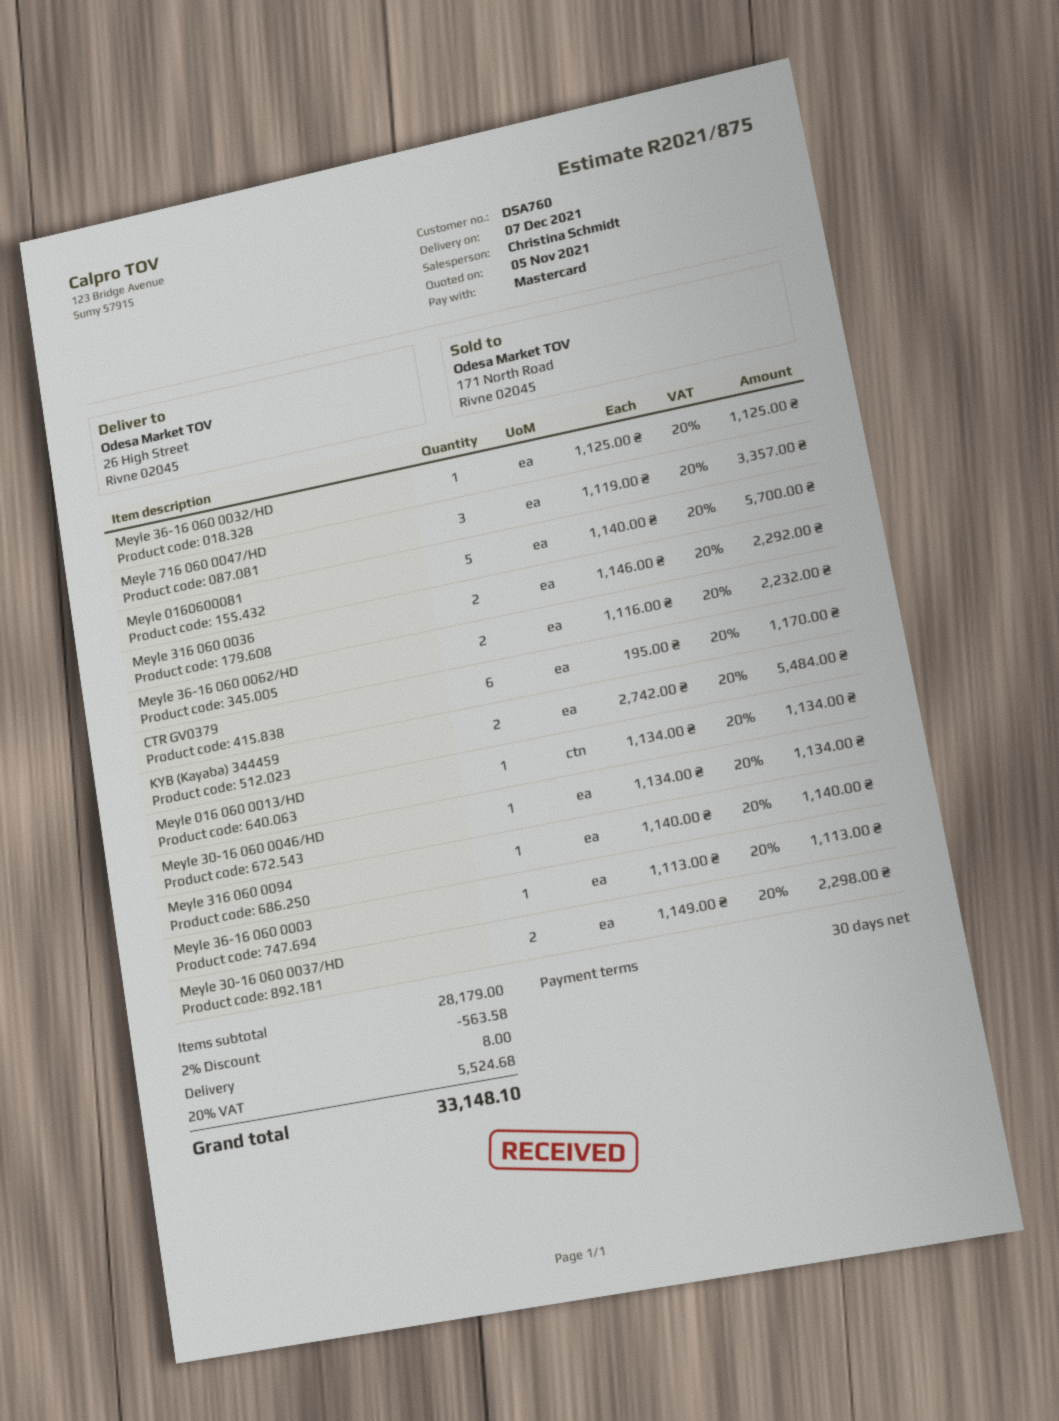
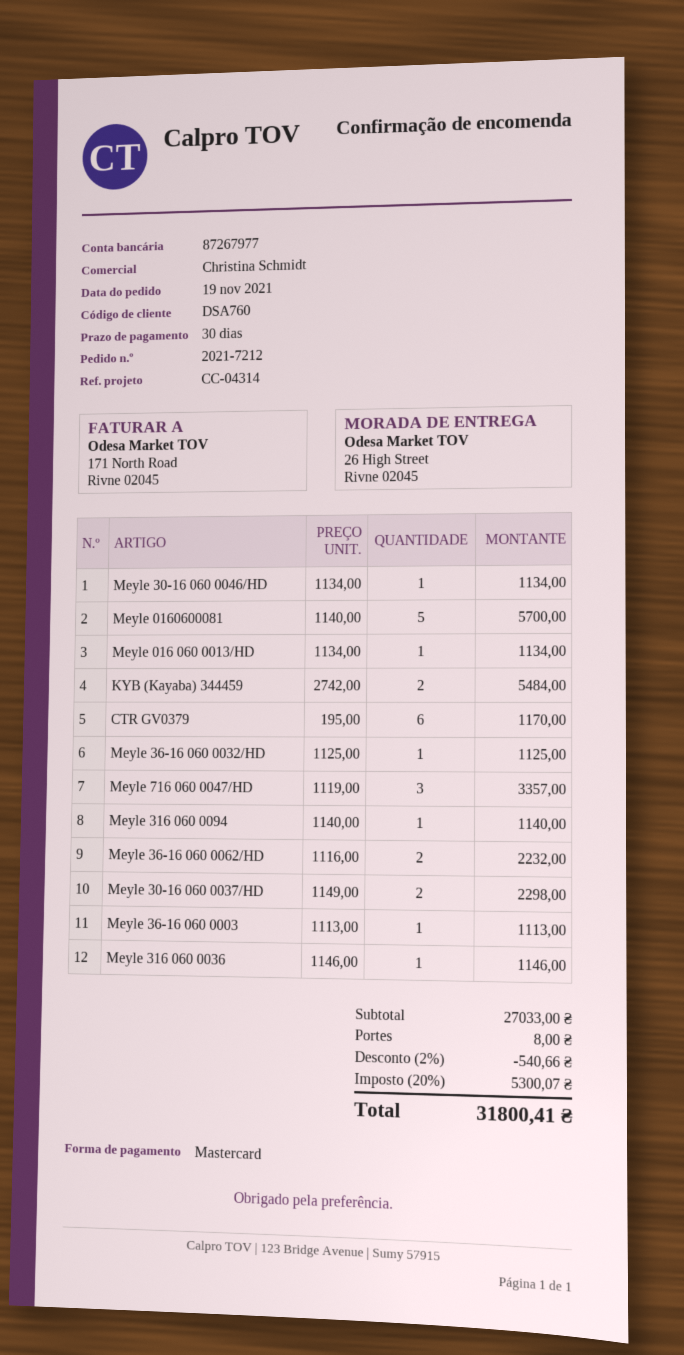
Meyle 316 060 0036: 2 x 1146.00 = 2292.00 -> 1 x 1146.00 = 1146.00
subtotal: 28179.00 -> 27033.00
discount: 2% = 563.58 -> 2% = 540.66
tax: 20% = 5524.68 -> 20% = 5300.07
total: 33148.10 -> 31800.41

